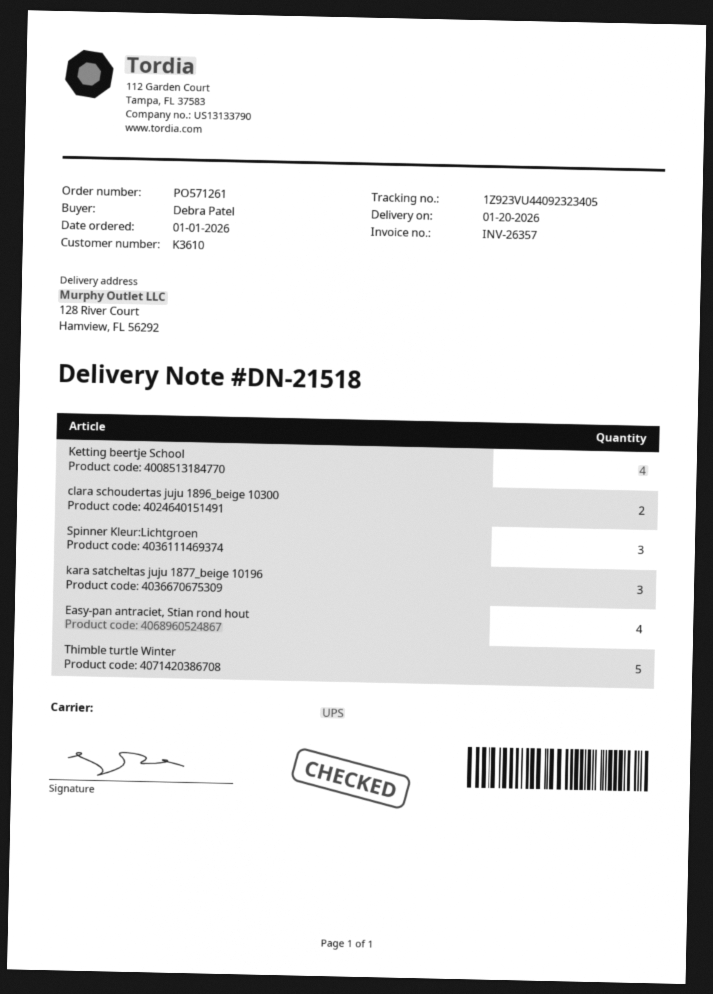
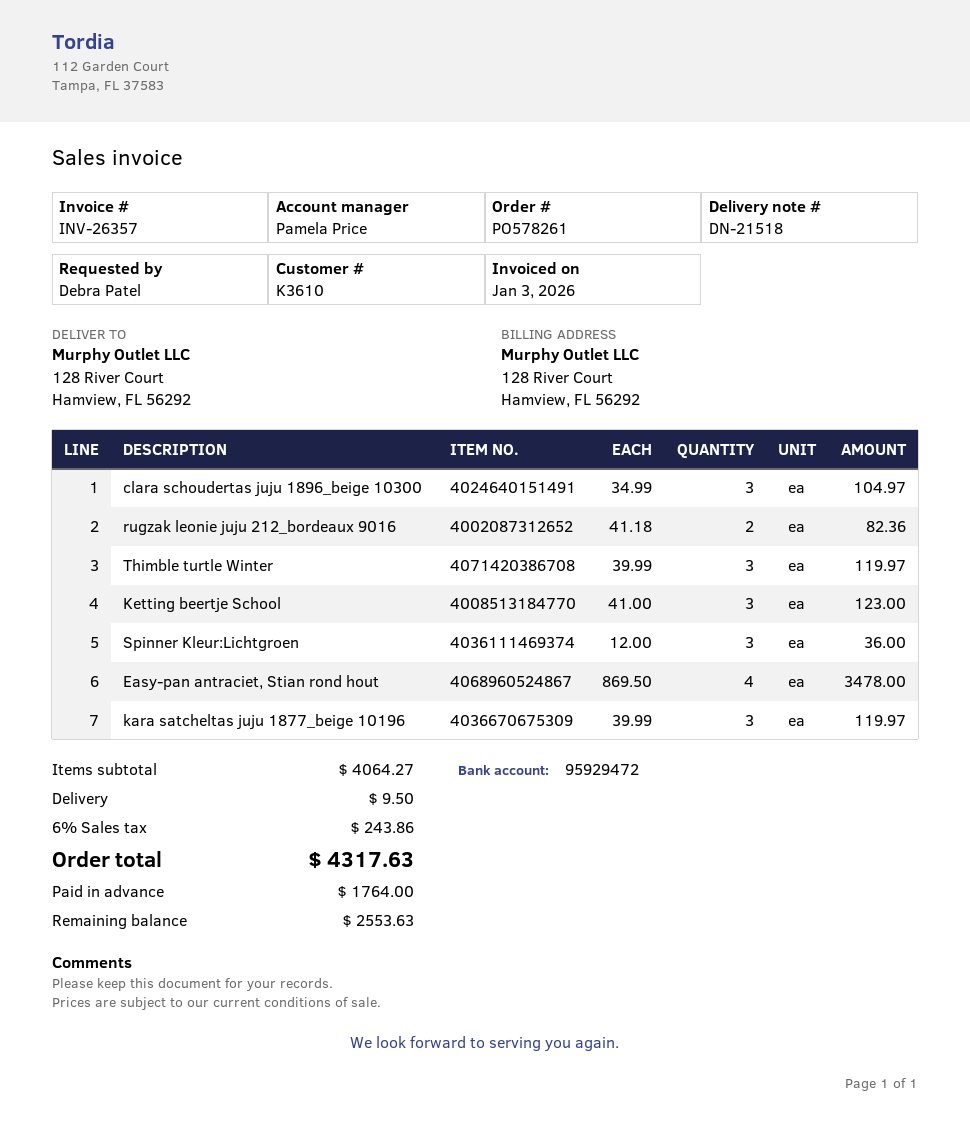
order number: PO571261 -> PO578261
Ketting beertje School: 4 -> 3
clara schoudertas juju 1896_beige 10300: 2 -> 3
Thimble turtle Winter: 5 -> 3
rugzak leonie juju 212_bordeaux 9016: none -> 2

